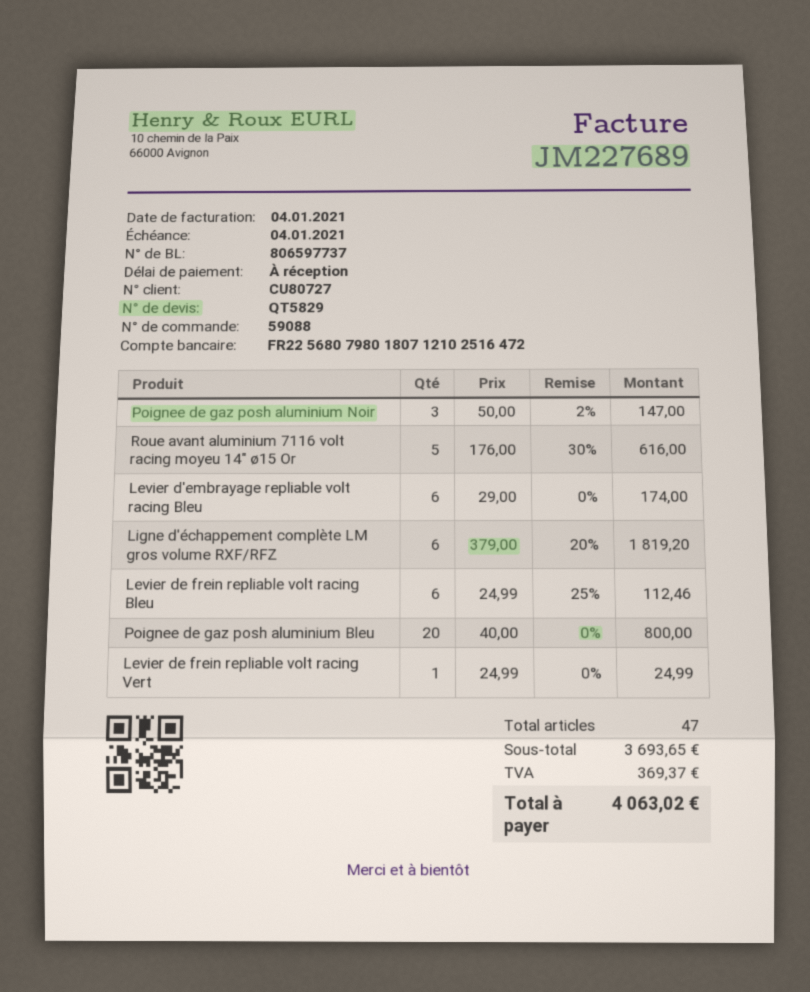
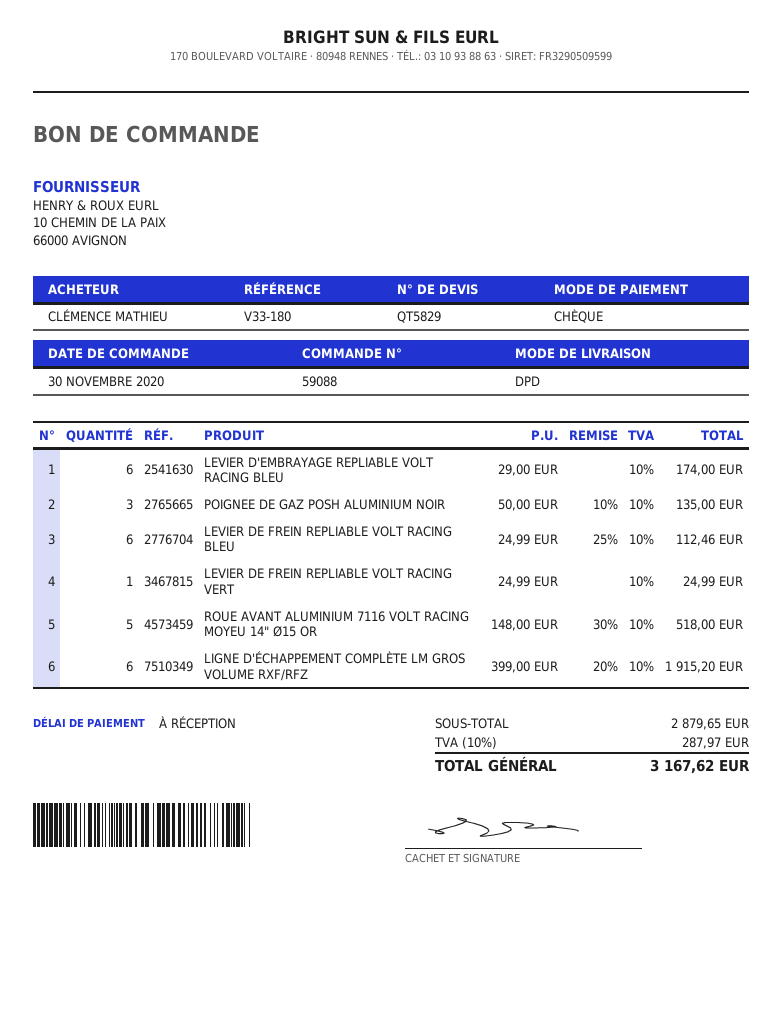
Poignee de gaz posh aluminium Noir: 3 x 50.00 - 2% = 147.00 -> 3 x 50.00 - 10% = 135.00
Roue avant aluminium 7116 volt racing moyeu 14" ø15 Or: 5 x 176.00 - 30% = 616.00 -> 5 x 148.00 - 30% = 518.00
Ligne d'échappement complète LM gros volume RXF/RFZ: 6 x 379.00 - 20% = 1819.20 -> 6 x 399.00 - 20% = 1915.20
Poignee de gaz posh aluminium Bleu: 20 x 40.00 = 800.00 -> none
subtotal: 3693.65 -> 2879.65
tax: 369.37 -> 287.97
total: 4063.02 -> 3167.62

